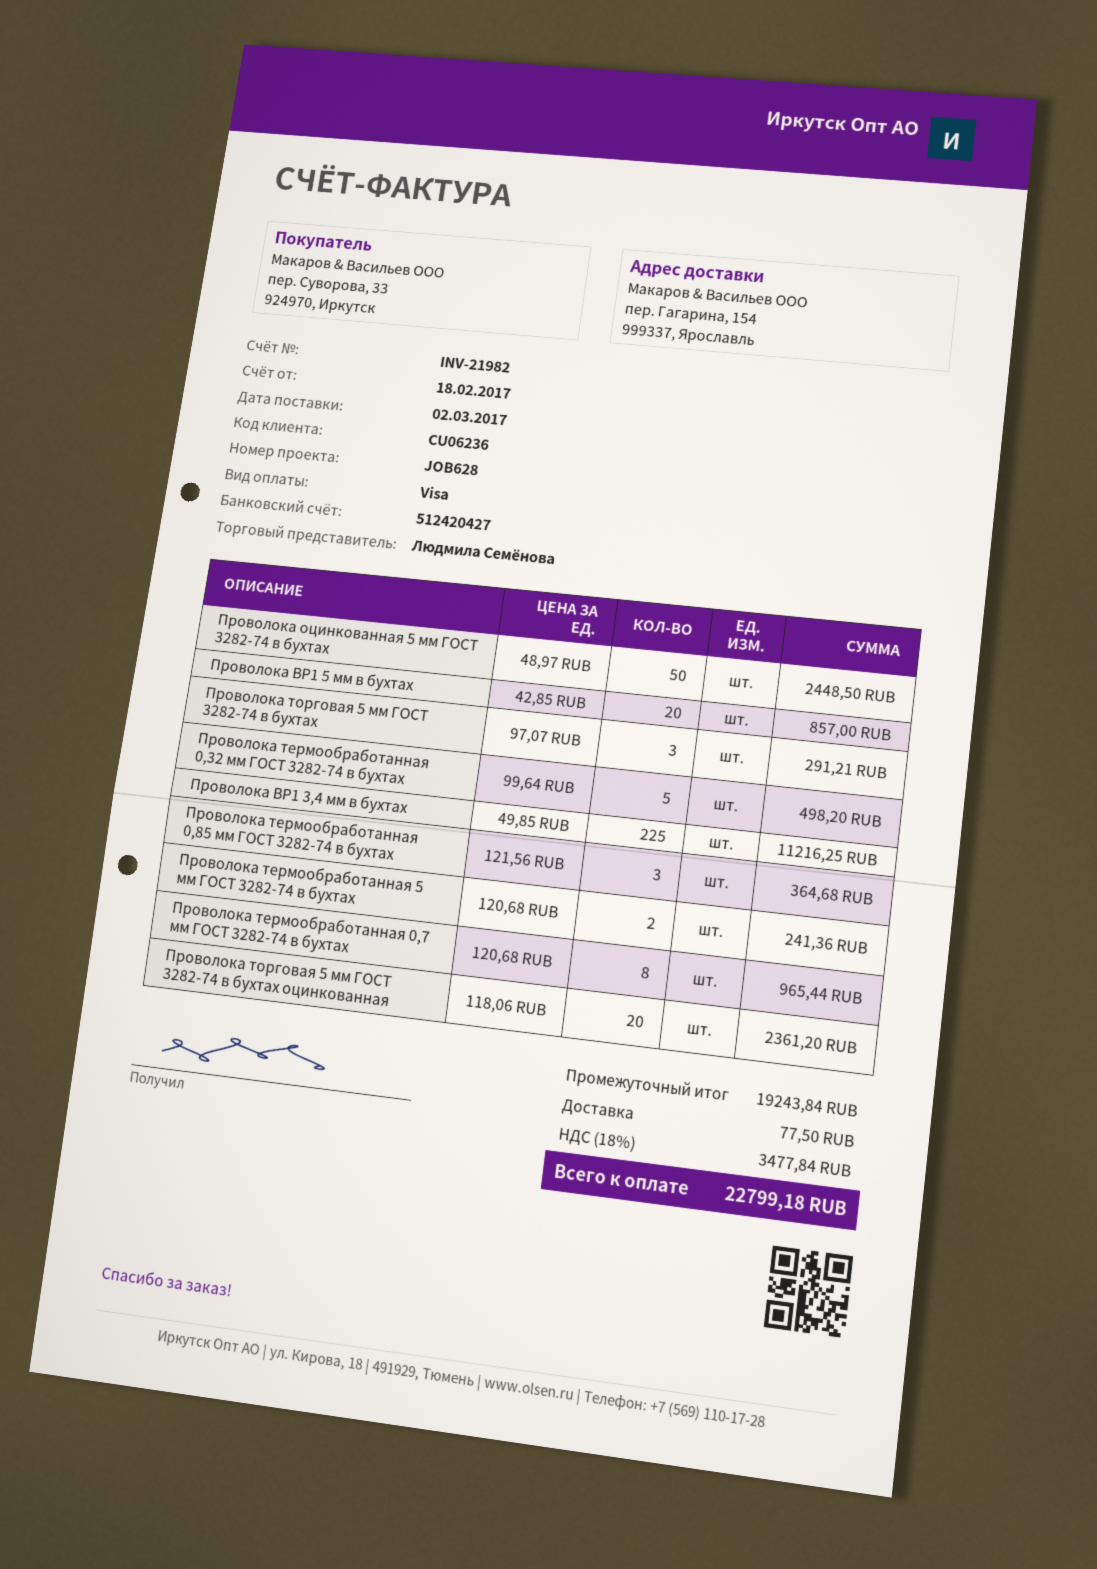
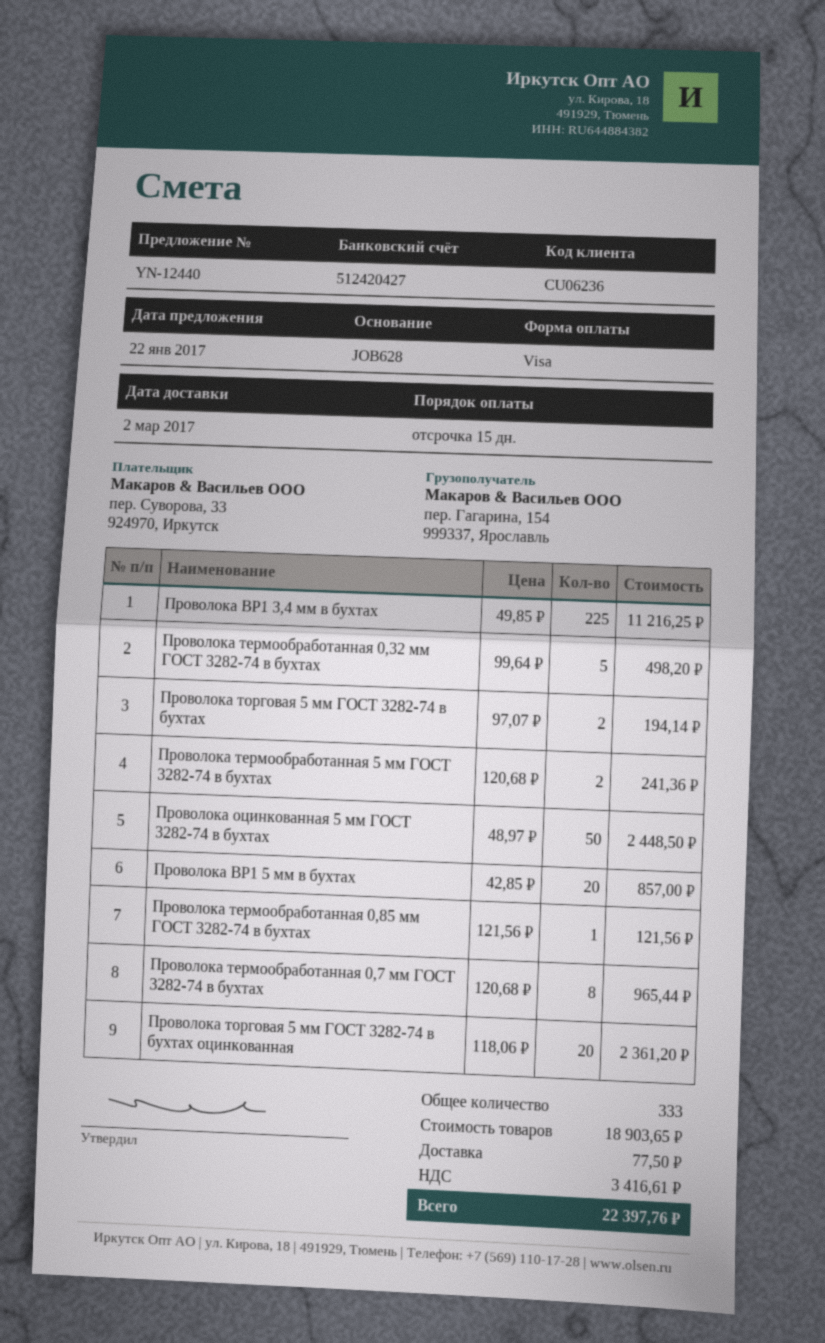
Проволока торговая 5 мм ГОСТ 3282-74 в бухтах: 3 x 97.07 = 291.21 -> 2 x 97.07 = 194.14
Проволока термообработанная 0,85 мм ГОСТ 3282-74 в бухтах: 3 x 121.56 = 364.68 -> 1 x 121.56 = 121.56
subtotal: 19243.84 -> 18903.65
tax: 3477.84 -> 3416.61
total: 22799.18 -> 22397.76

